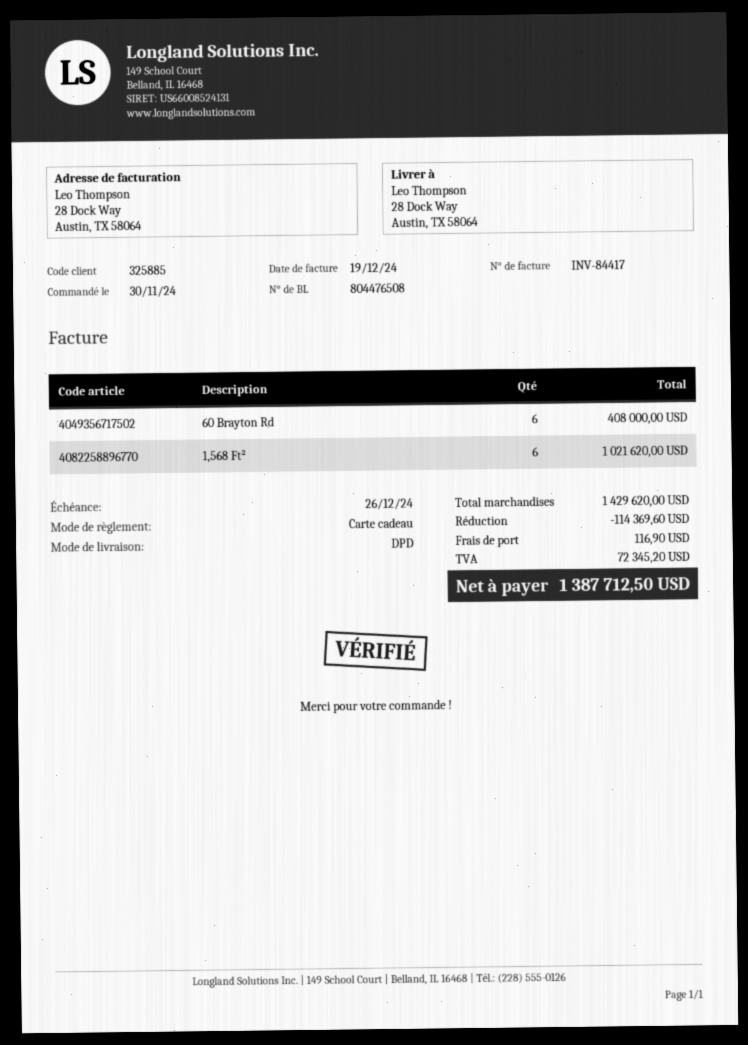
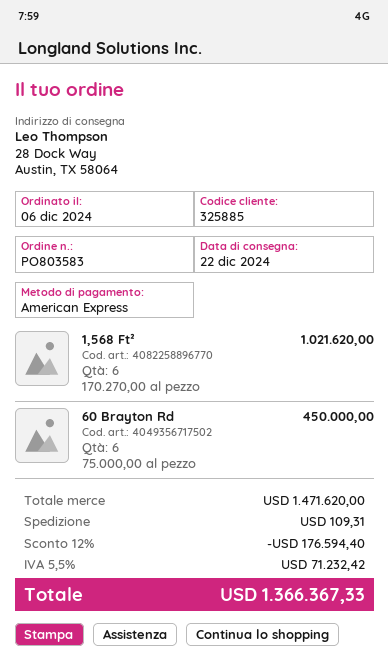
order date: 2024-11-30 -> 2024-12-06
payment method: gift card -> American Express
60 Brayton Rd: 6 for 408000.00 -> 6 for 450000.00
subtotal: 1429620.00 -> 1471620.00
discount: 114369.60 -> 176594.40
shipping: 116.90 -> 109.31
tax: 72345.20 -> 71232.42
total: 1387712.50 -> 1366367.33

